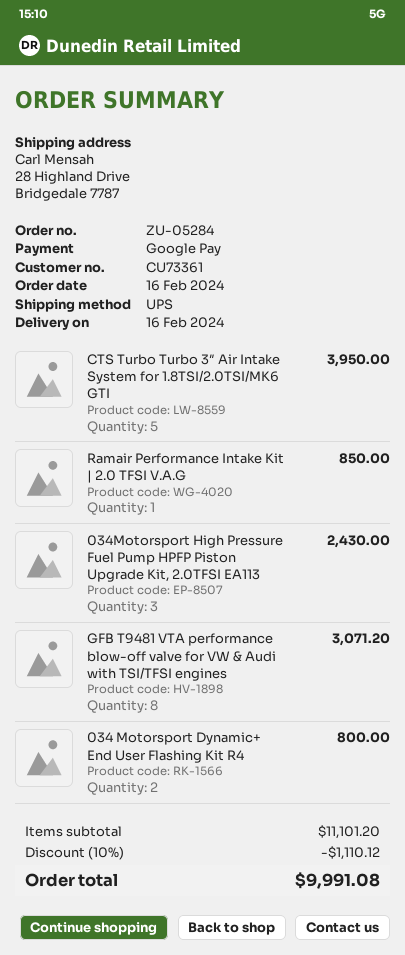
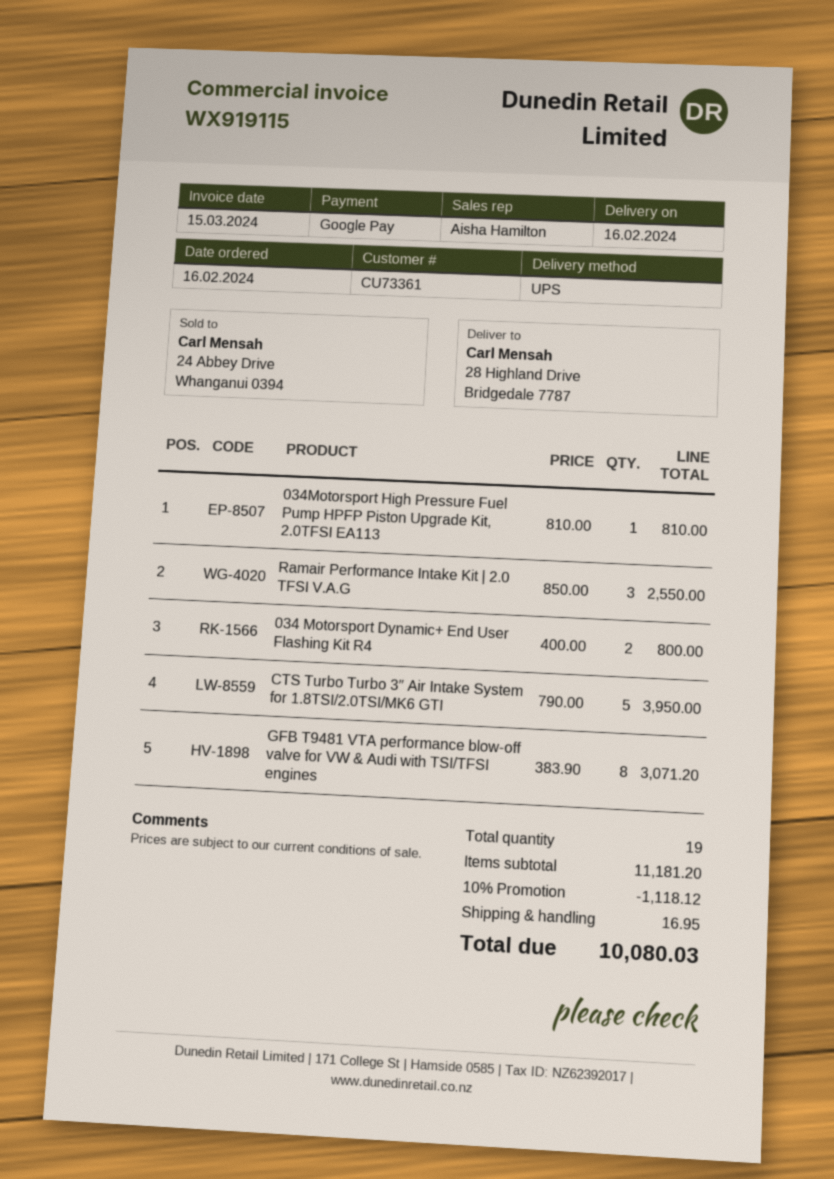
Ramair Performance Intake Kit | 2.0 TFSI V.A.G: 1 for 850.00 -> 3 for 2550.00
034Motorsport High Pressure Fuel Pump HPFP Piston Upgrade Kit, 2.0TFSI EA113: 3 for 2430.00 -> 1 for 810.00
subtotal: 11101.20 -> 11181.20
discount: 10% = 1110.12 -> 10% = 1118.12
shipping: none -> 16.95
total: 9991.08 -> 10080.03

